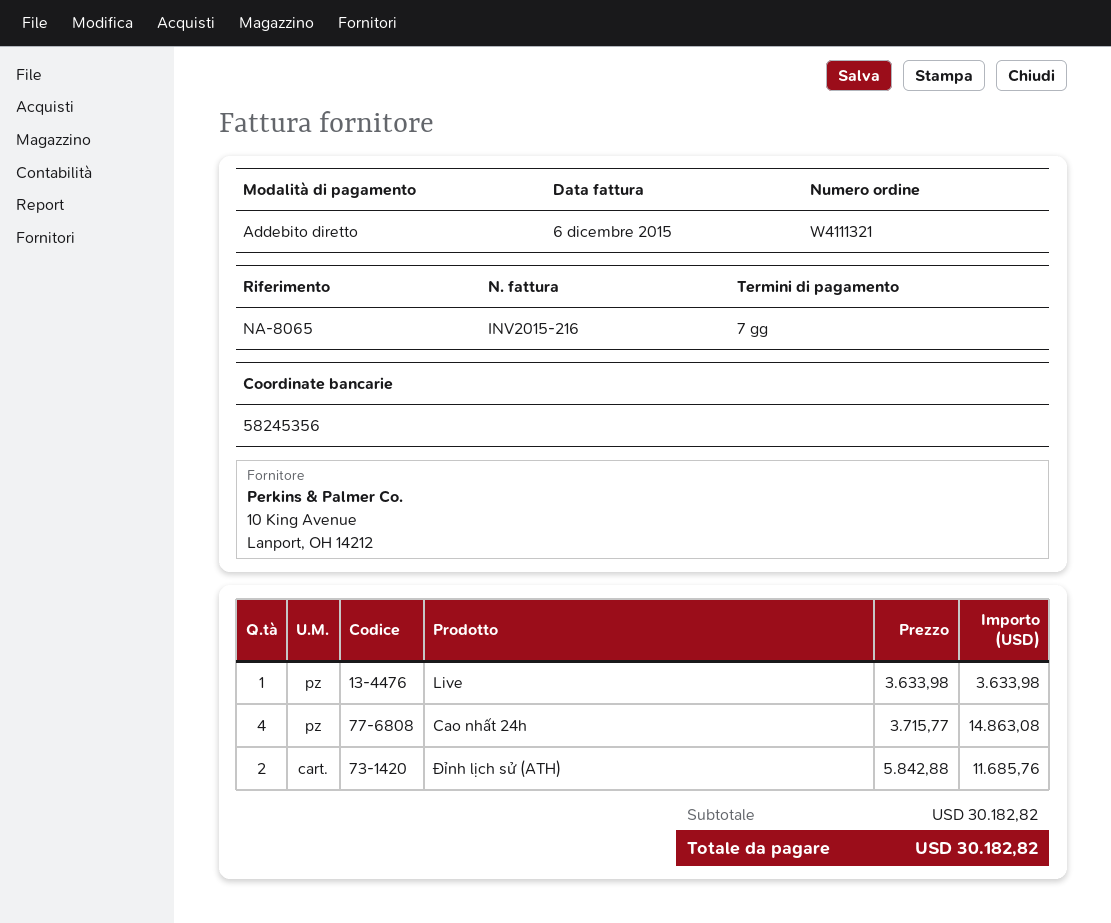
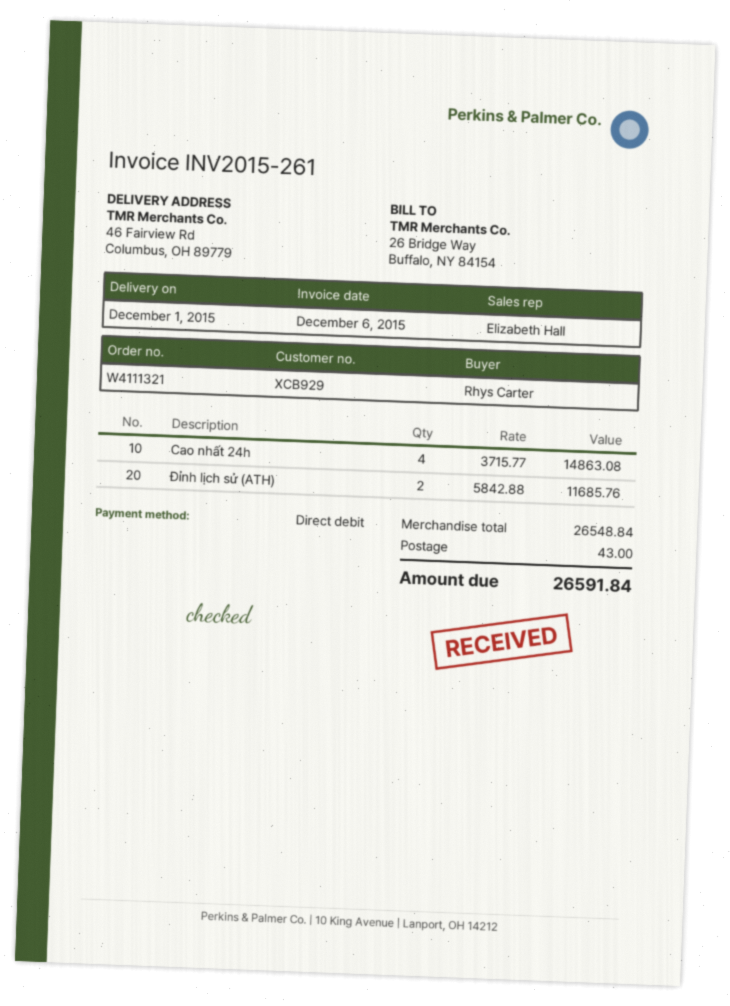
invoice number: INV2015-216 -> INV2015-261
Live: 1 x 3633.98 = 3633.98 -> none
subtotal: 30182.82 -> 26548.84
shipping: none -> 43.00
total: 30182.82 -> 26591.84

